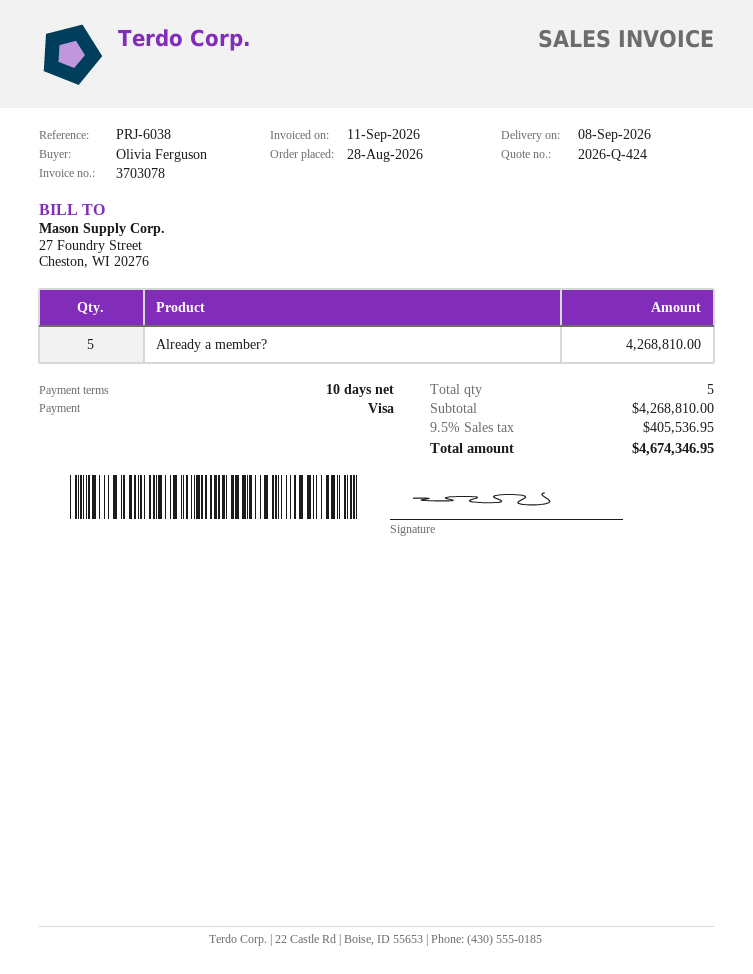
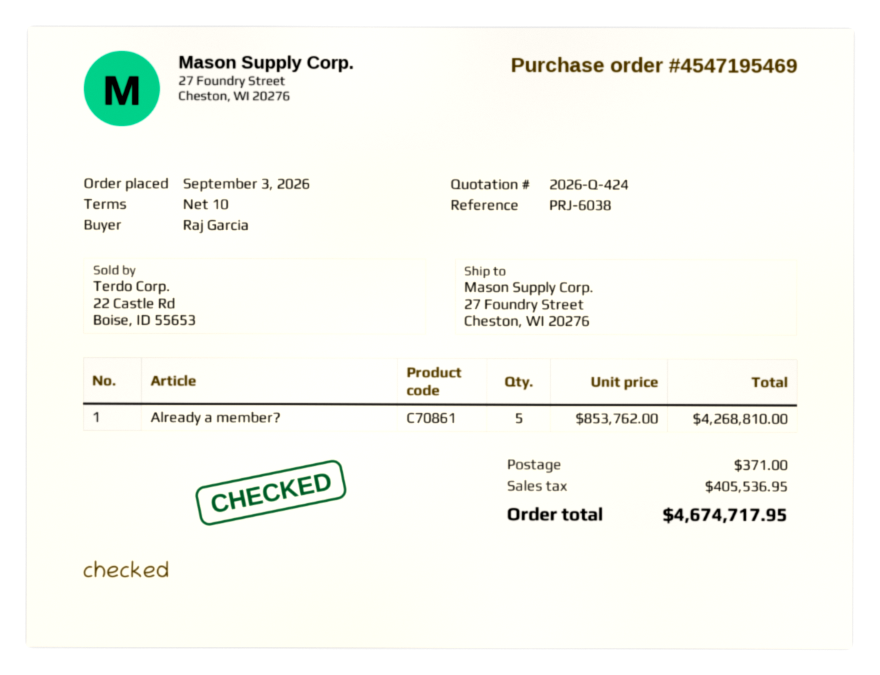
order date: 2026-08-28 -> 2026-09-03
ordered by: Olivia Ferguson -> Raj Garcia
shipping: none -> 371.00
total: 4674346.95 -> 4674717.95

